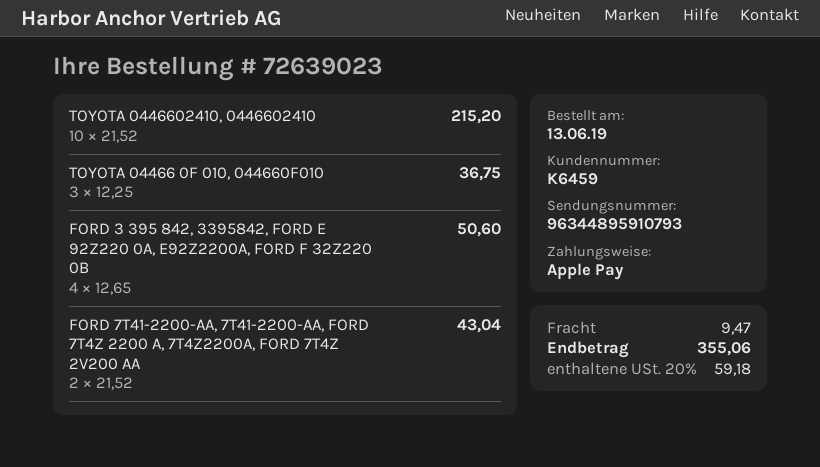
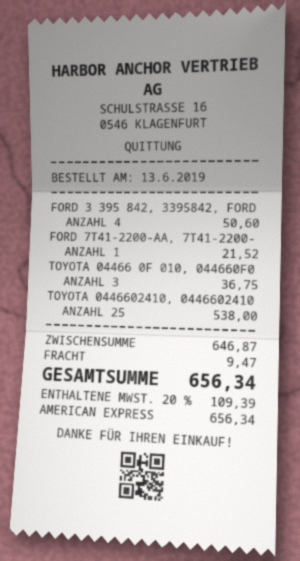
payment method: Apple Pay -> American Express
TOYOTA 0446602410, 0446602410: 10 for 215.20 -> 25 for 538.00
FORD 7T41-2200-AA, 7T41-2200-AA, FORD 7T4Z 2200 A, 7T4Z2200A, FORD 7T4Z 2V200 AA: 2 for 43.04 -> 1 for 21.52
tax: 20% = 59.18 -> 20% = 109.39
total: 355.06 -> 656.34

